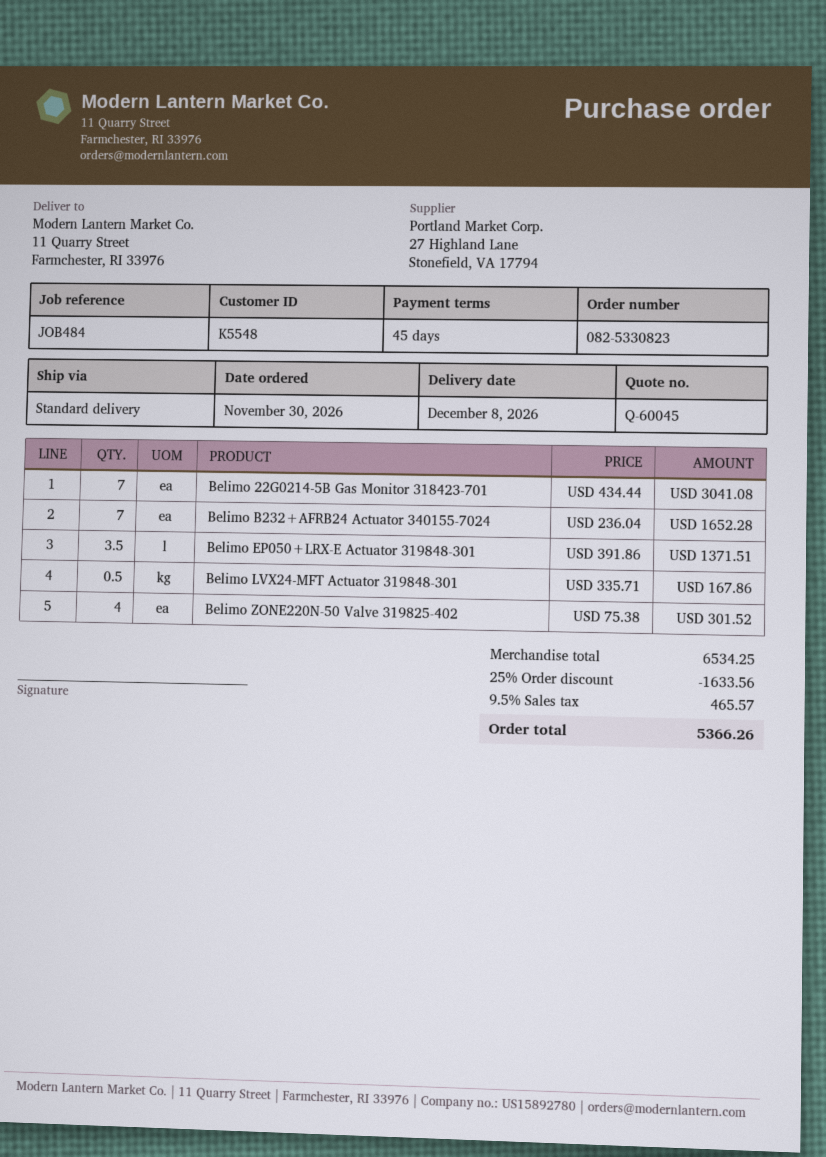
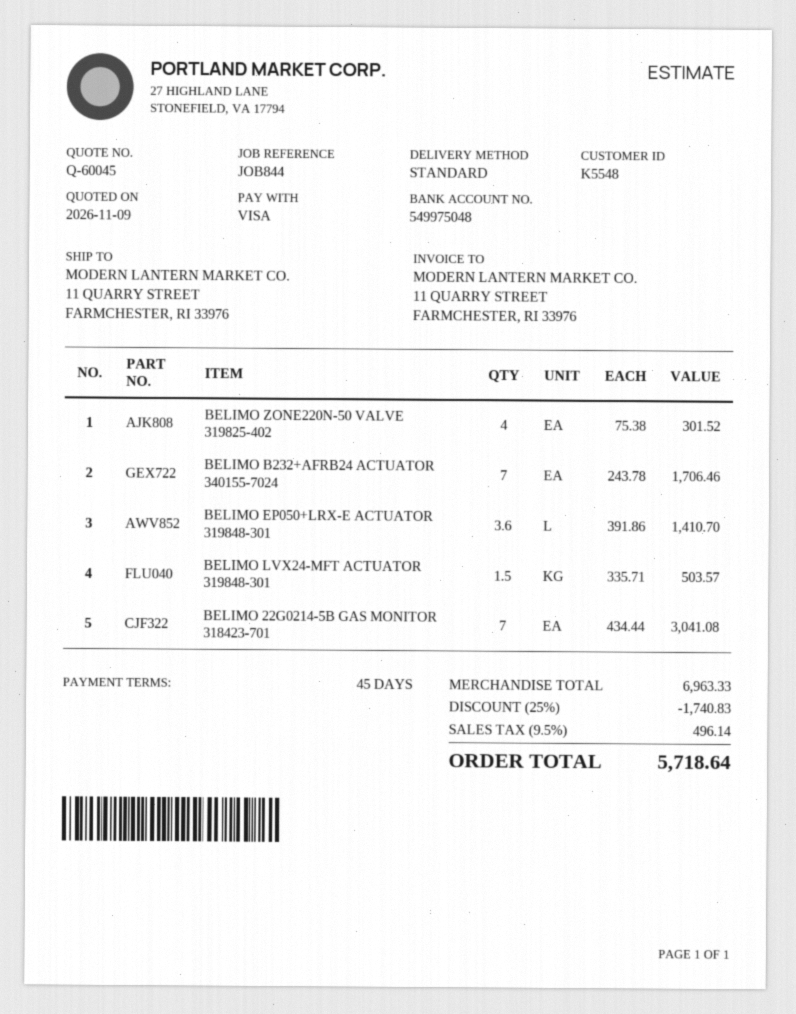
reference: JOB484 -> JOB844
Belimo B232+AFRB24 Actuator 340155-7024: 7 x 236.04 = 1652.28 -> 7 x 243.78 = 1706.46
Belimo EP050+LRX-E Actuator 319848-301: 3.5 x 391.86 = 1371.51 -> 3.6 x 391.86 = 1410.70
Belimo LVX24-MFT Actuator 319848-301: 0.5 x 335.71 = 167.86 -> 1.5 x 335.71 = 503.57
subtotal: 6534.25 -> 6963.33
discount: 25% = 1633.56 -> 25% = 1740.83
tax: 9.5% = 465.57 -> 9.5% = 496.14
total: 5366.26 -> 5718.64

